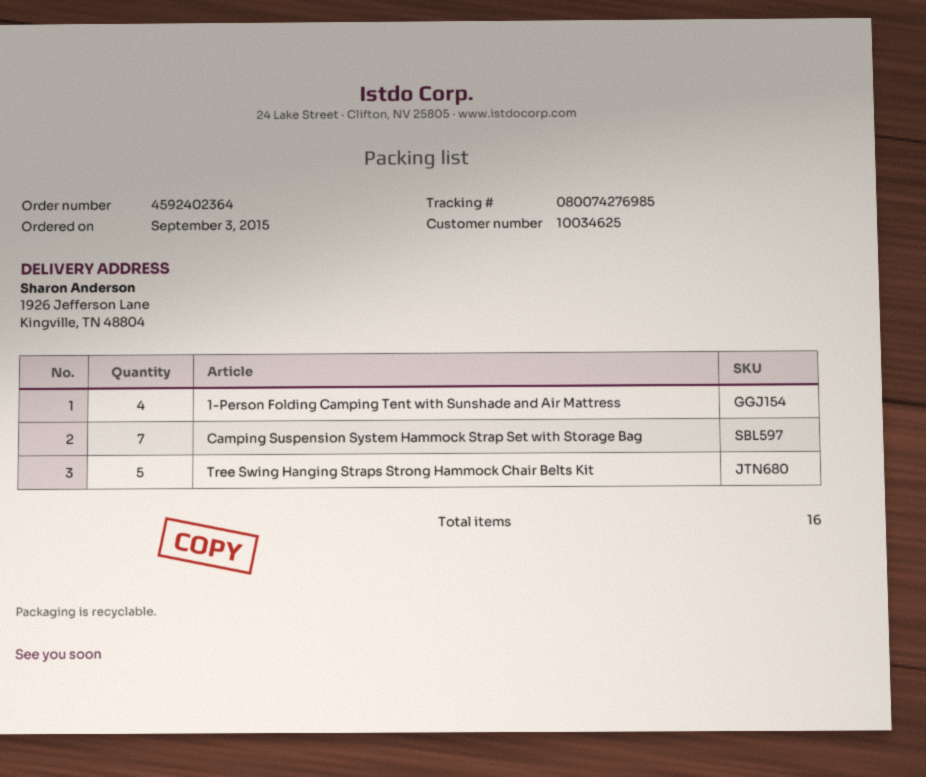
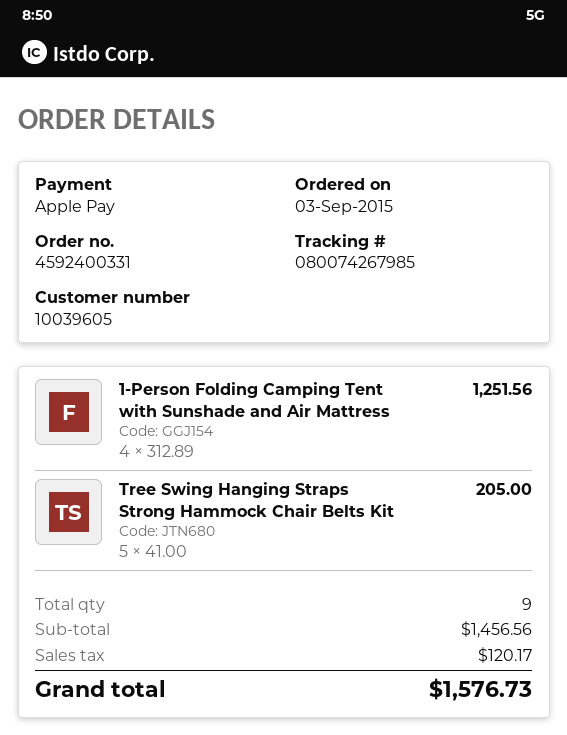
order number: 4592402364 -> 4592400331
customer number: 10034625 -> 10039605
tracking number: 080074276985 -> 080074267985
Camping Suspension System Hammock Strap Set with Storage Bag: 7 -> none
total quantity: 16 -> 9

